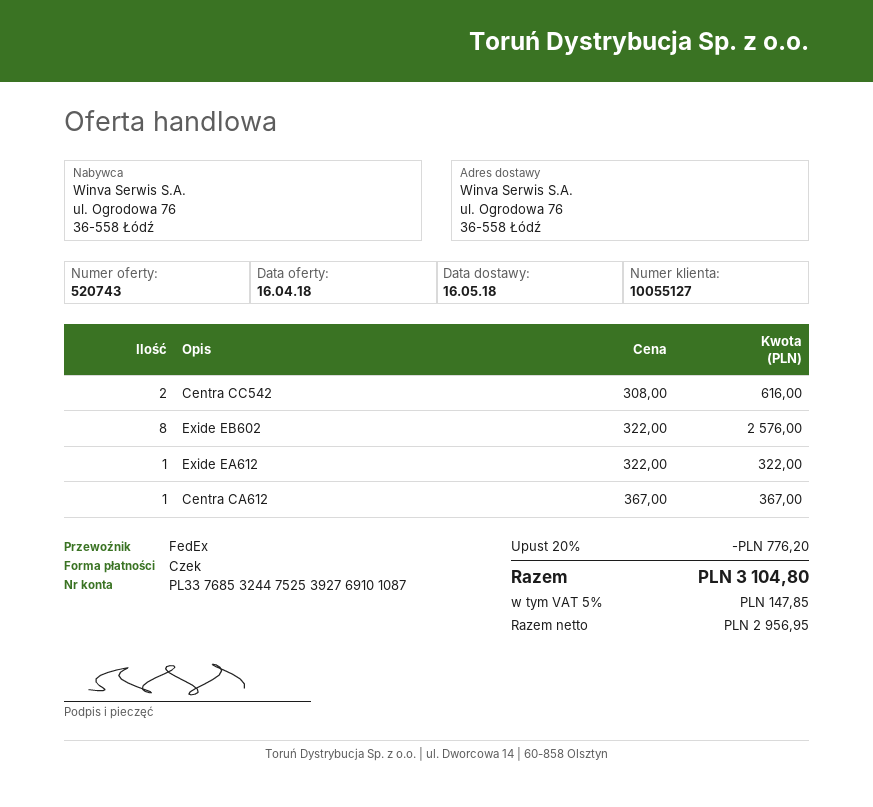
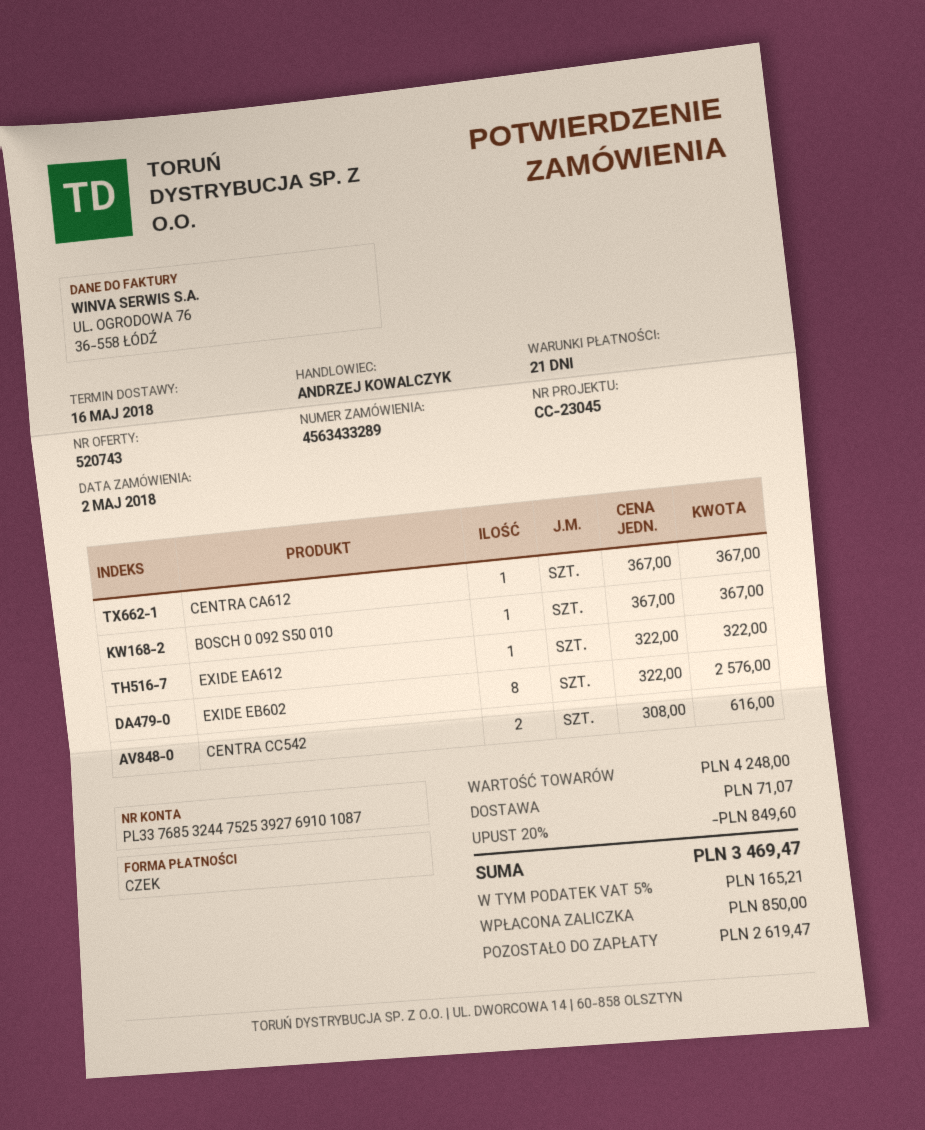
BOSCH 0 092 S50 010: none -> 1 x 367.00 = 367.00
discount: 20% = 776.20 -> 20% = 849.60
shipping: none -> 71.07
tax: 5% = 147.85 -> 5% = 165.21
total: 3104.80 -> 3469.47

